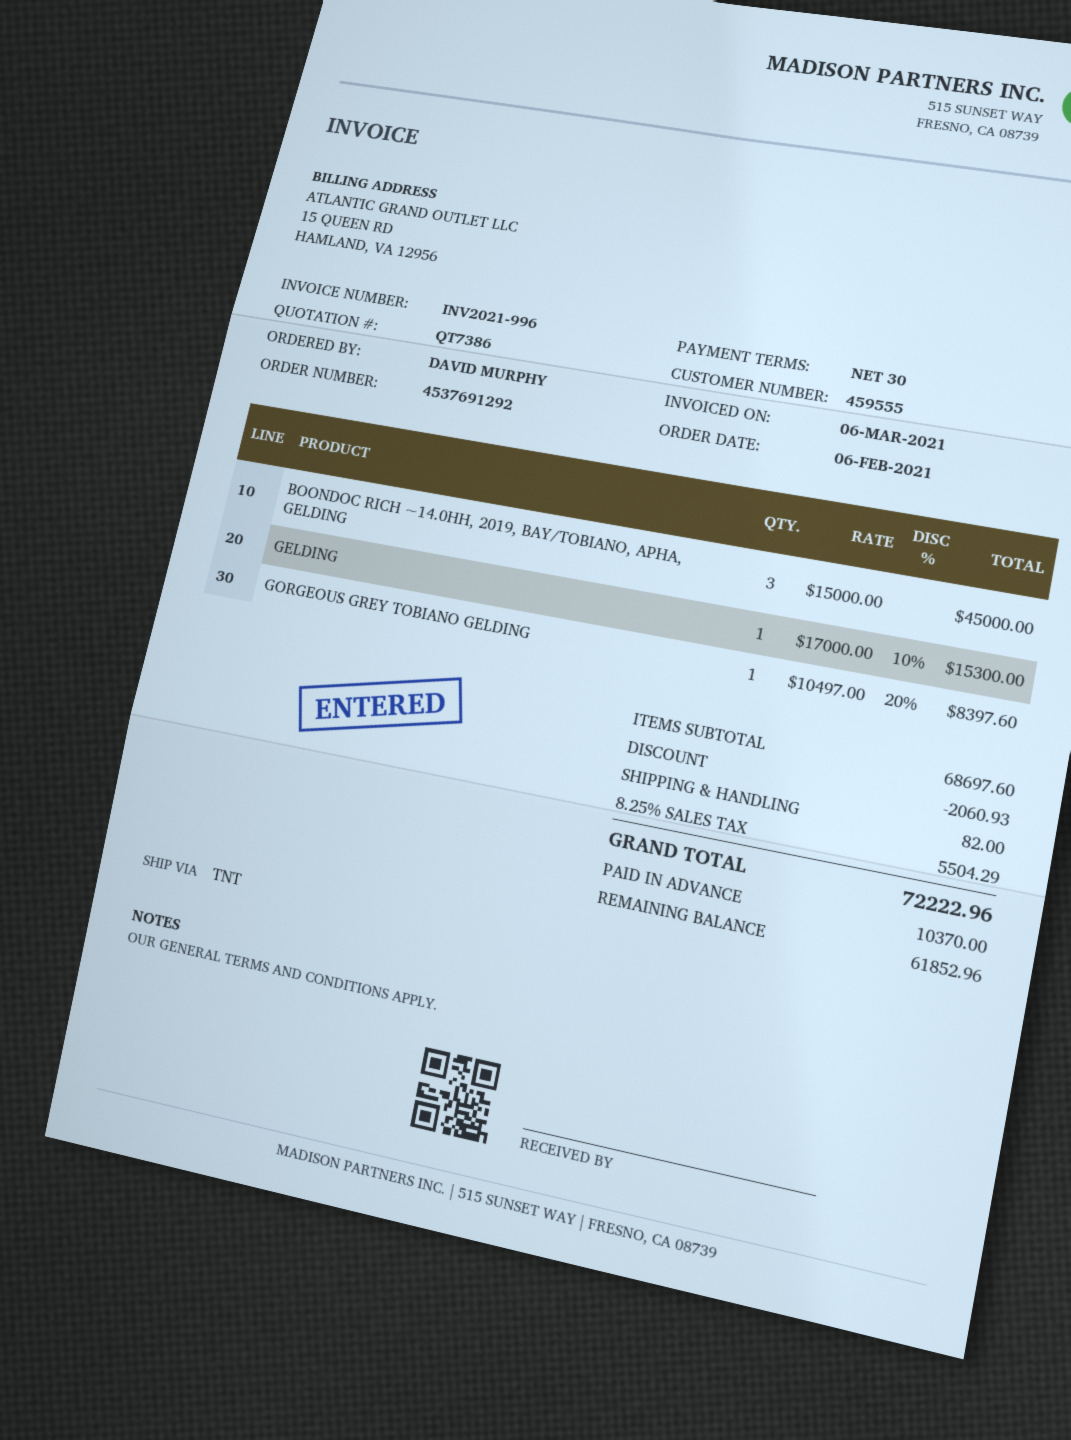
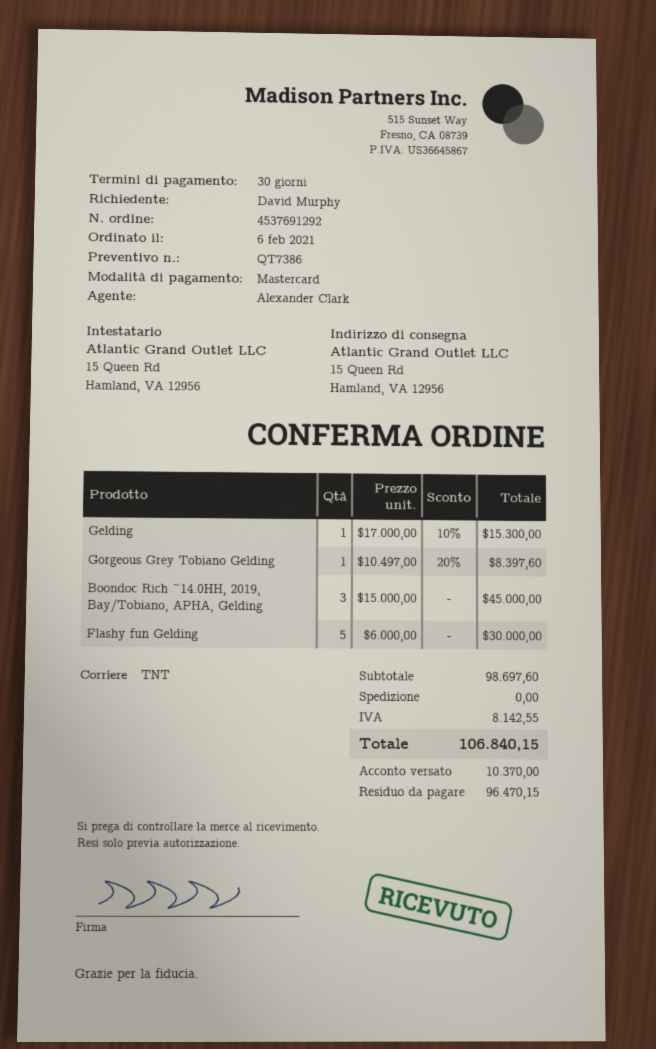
Flashy fun Gelding: none -> 5 x 6000.00 = 30000.00
subtotal: 68697.60 -> 98697.60
discount: 2060.93 -> none
shipping: 82.00 -> 0.00
tax: 5504.29 -> 8142.55
total: 72222.96 -> 106840.15
balance: 61852.96 -> 96470.15

